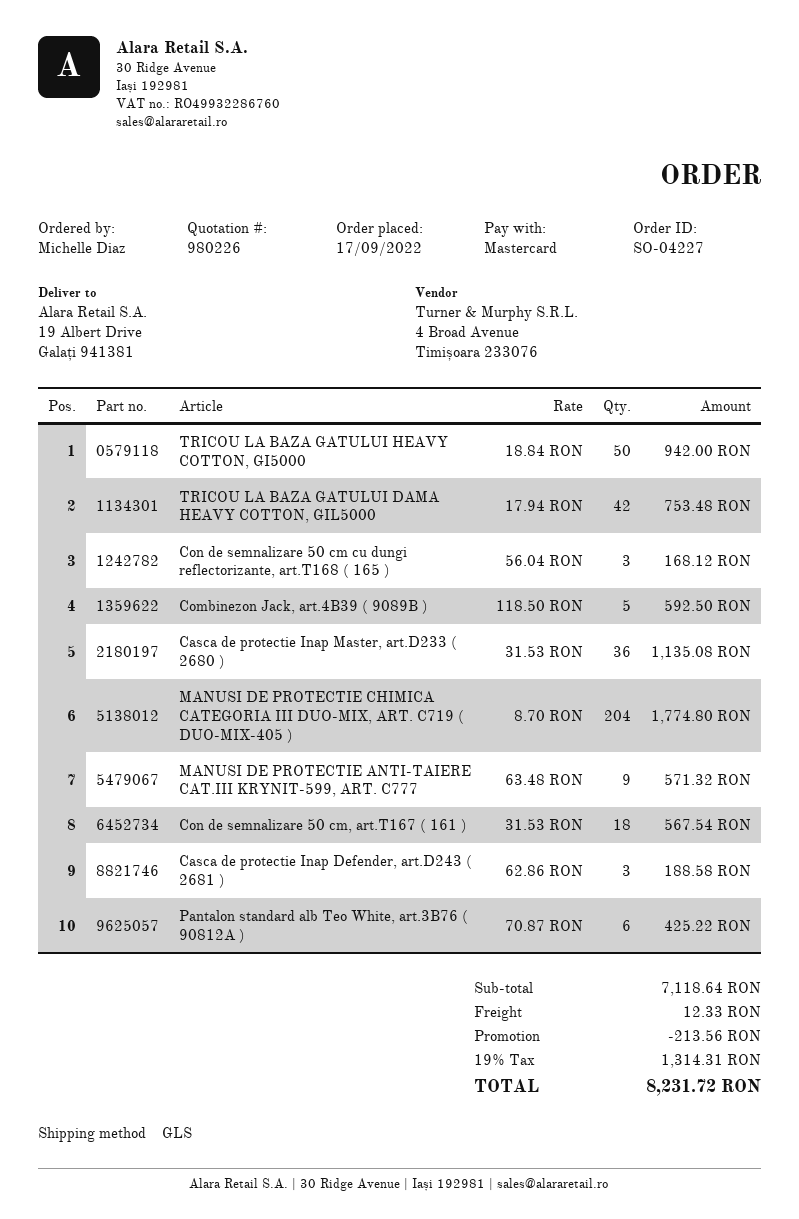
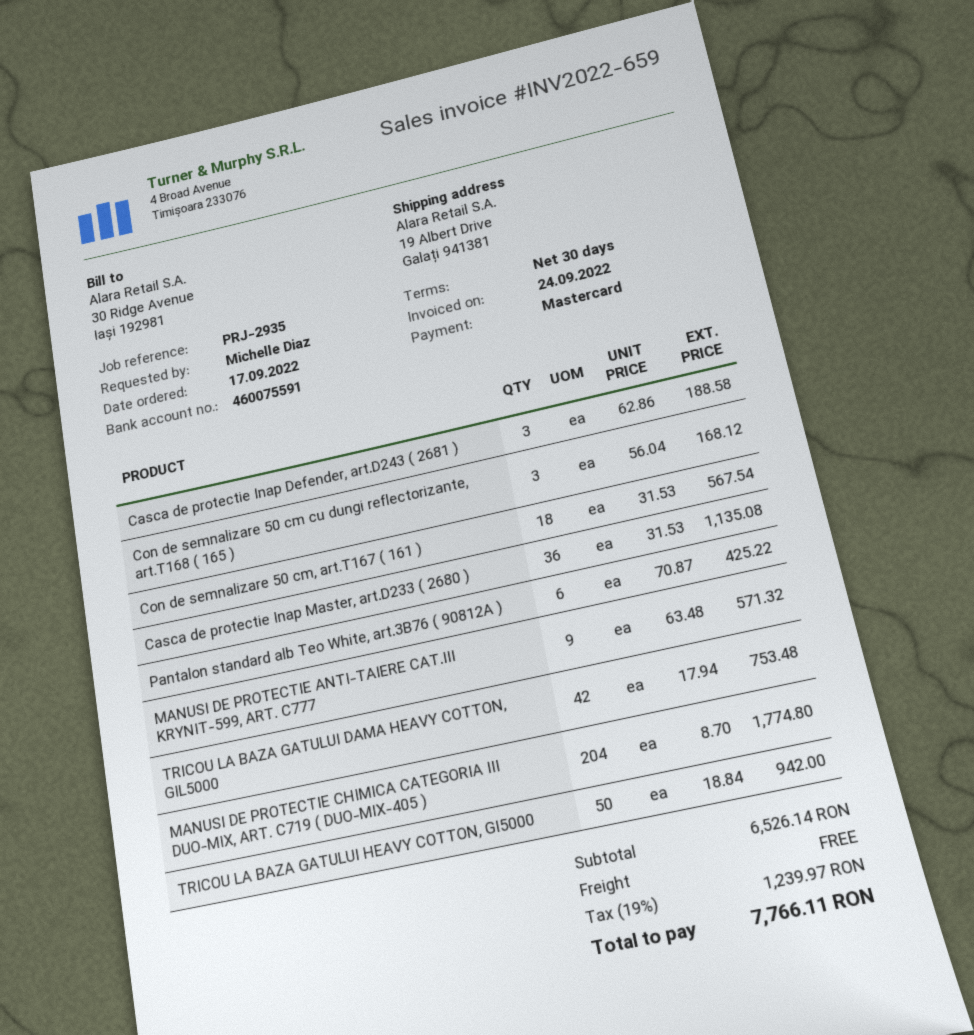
Combinezon Jack, art.4B39 ( 9089B ): 5 x 118.50 = 592.50 -> none
subtotal: 7118.64 -> 6526.14
discount: 213.56 -> none
shipping: 12.33 -> 0.00
tax: 19% = 1314.31 -> 19% = 1239.97
total: 8231.72 -> 7766.11

